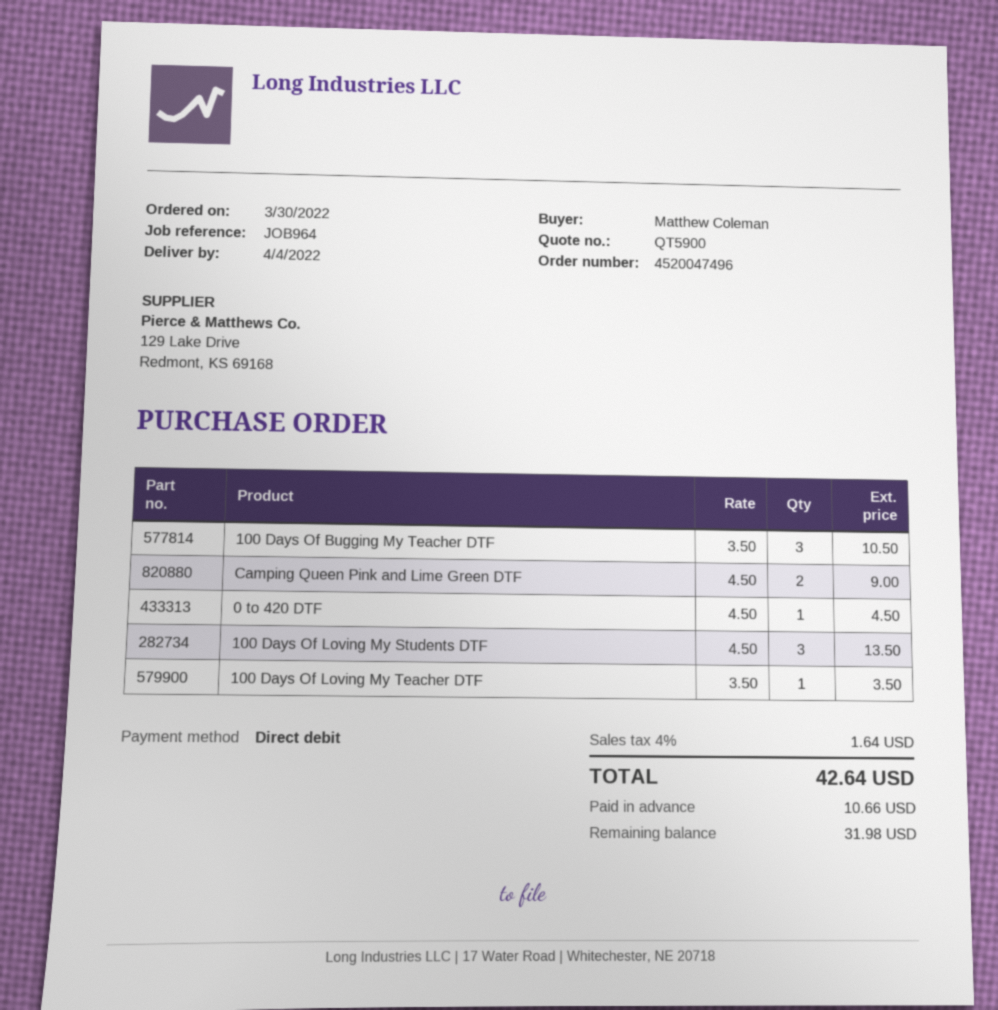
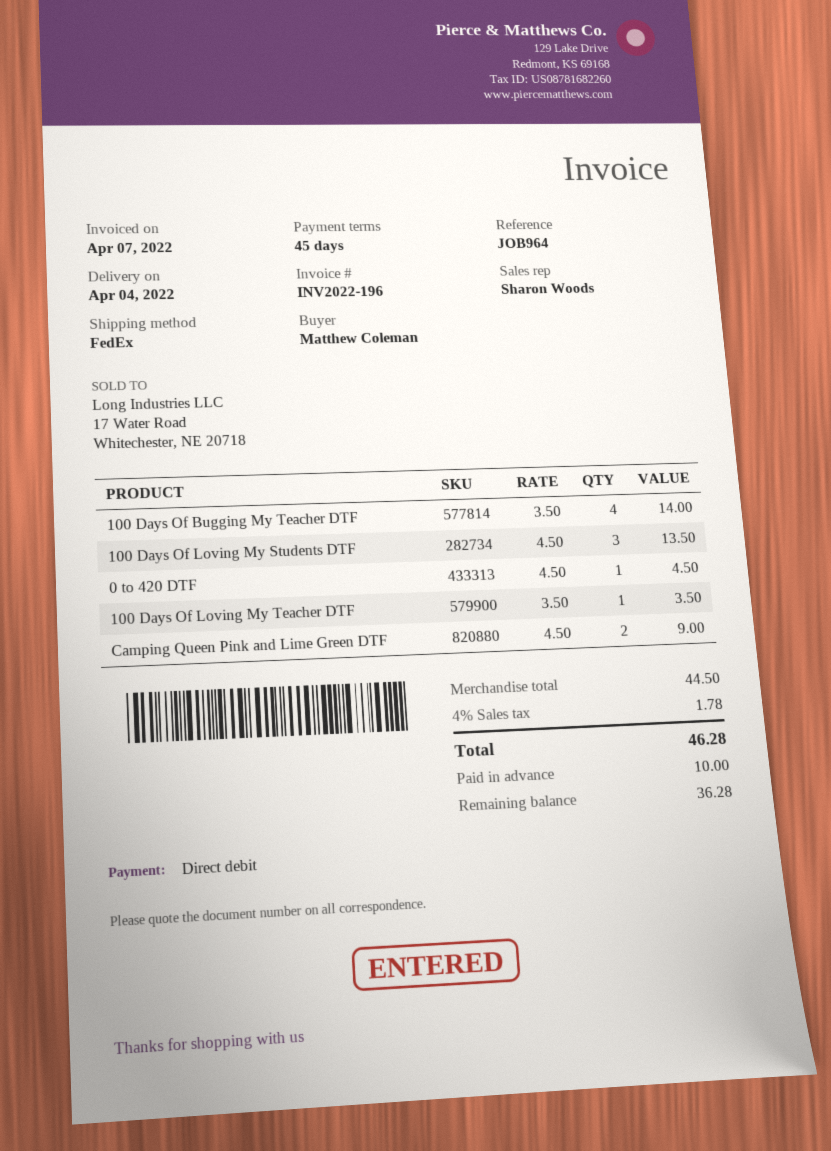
100 Days Of Bugging My Teacher DTF: 3 x 3.50 = 10.50 -> 4 x 3.50 = 14.00
tax: 4% = 1.64 -> 4% = 1.78
total: 42.64 -> 46.28
deposit: 10.66 -> 10.00
balance: 31.98 -> 36.28

